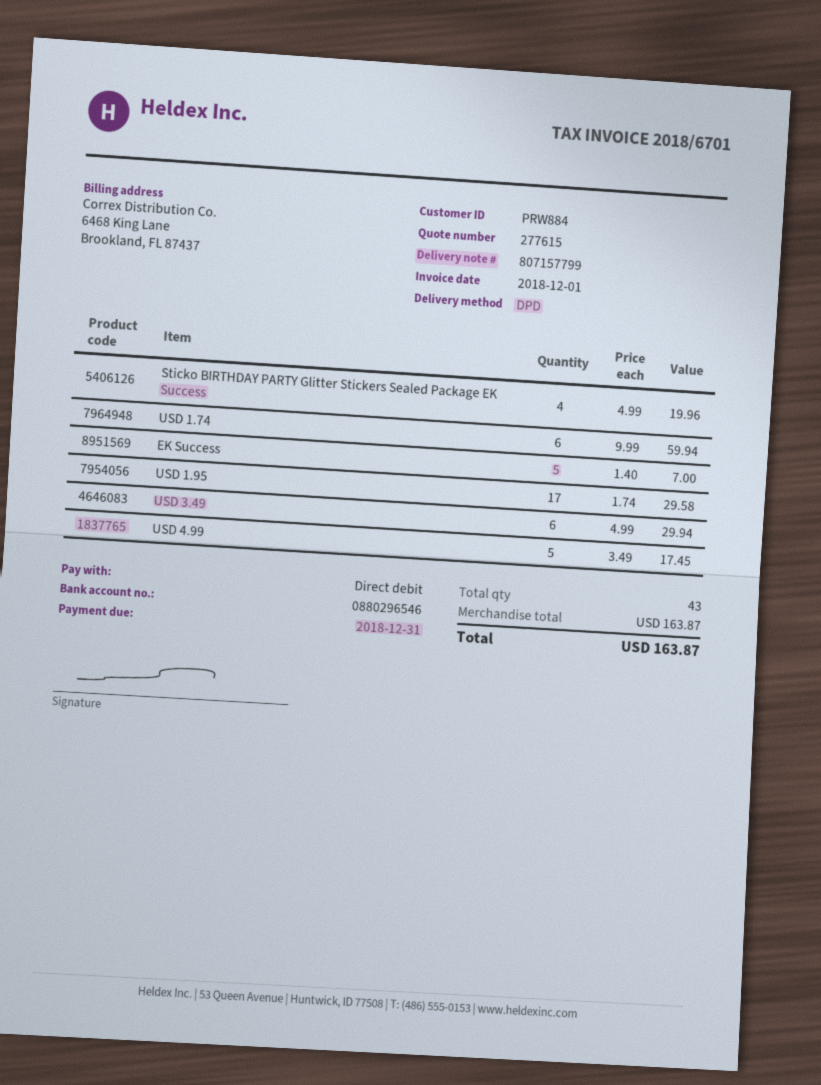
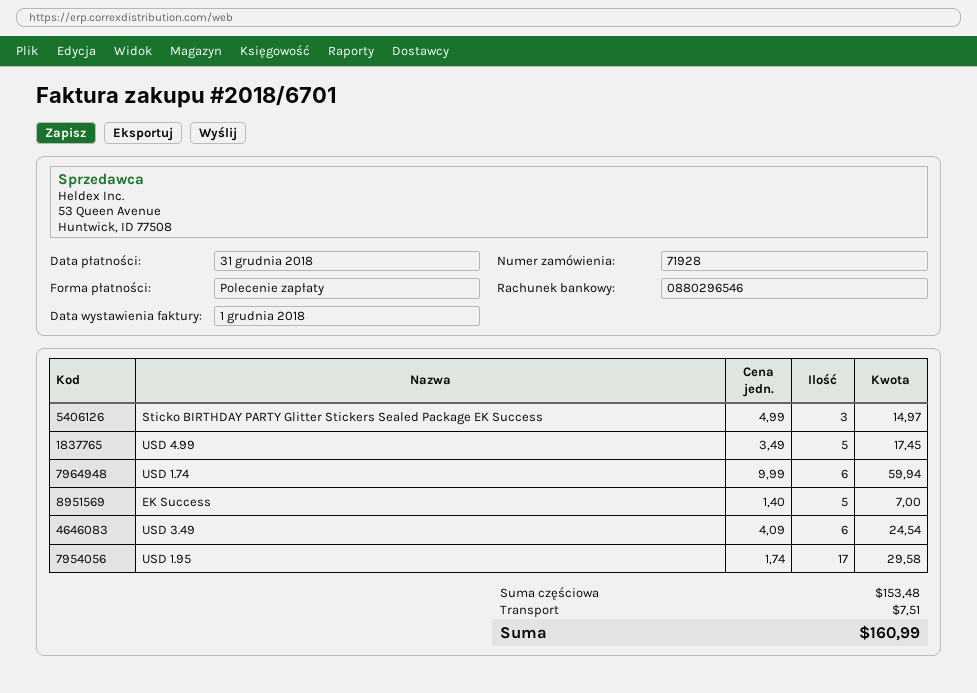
Sticko BIRTHDAY PARTY Glitter Stickers Sealed Package EK Success: 4 x 4.99 = 19.96 -> 3 x 4.99 = 14.97
USD 3.49: 6 x 4.99 = 29.94 -> 6 x 4.09 = 24.54
subtotal: 163.87 -> 153.48
shipping: none -> 7.51
total: 163.87 -> 160.99

